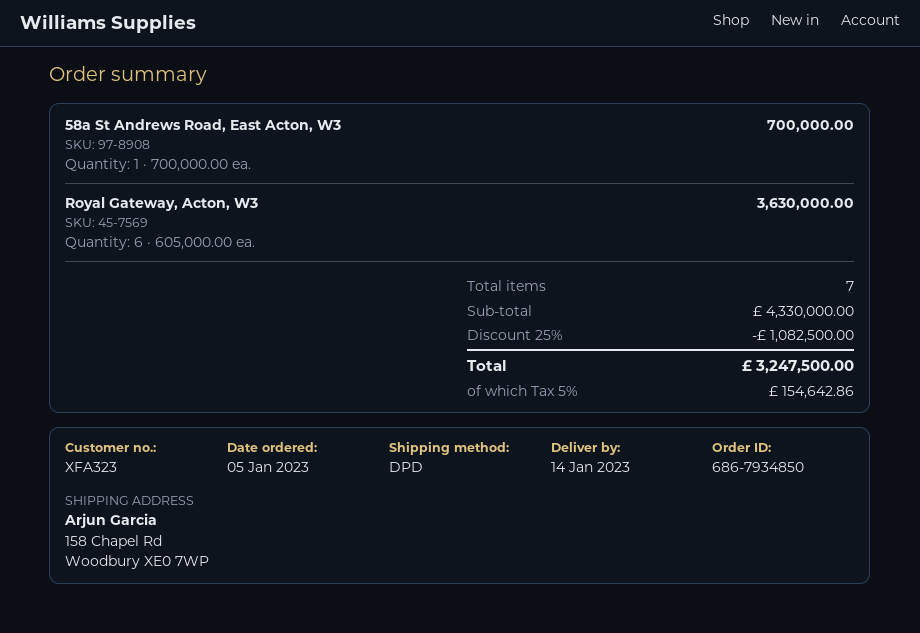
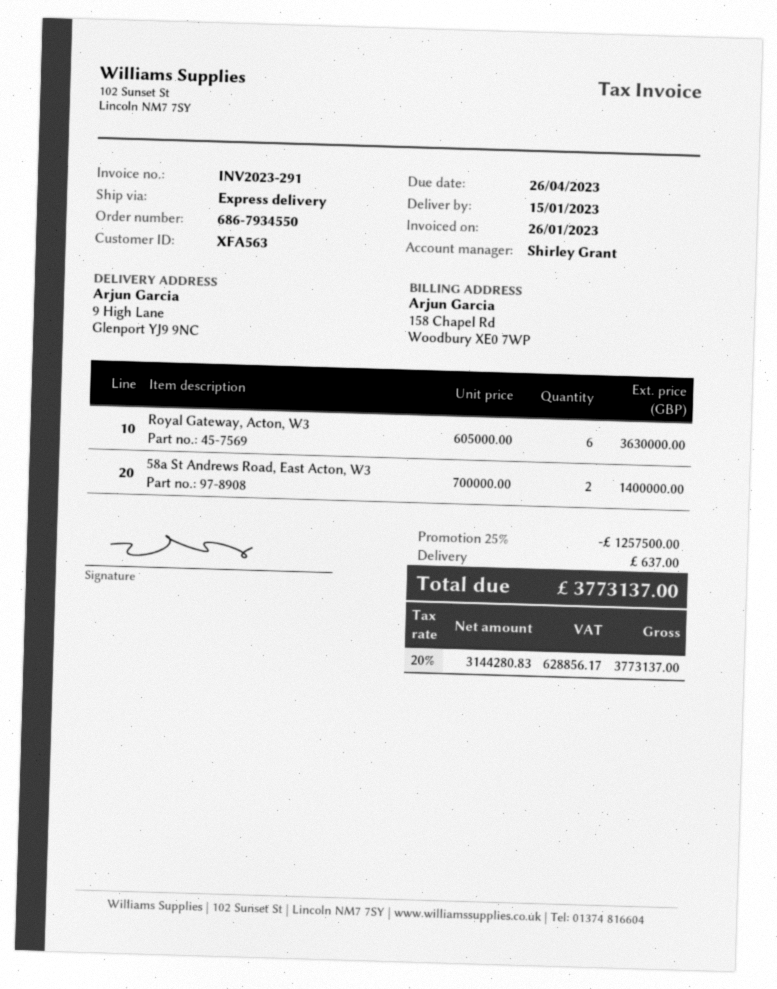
order number: 686-7934850 -> 686-7934550
delivery date: 2023-01-14 -> 2023-01-15
customer number: XFA323 -> XFA563
shipping method: DPD -> express
ship to: 158 Chapel Rd, Woodbury XE0 7WP -> 9 High Lane, Glenport YJ9 9NC
58a St Andrews Road, East Acton, W3: 1 x 700000.00 = 700000.00 -> 2 x 700000.00 = 1400000.00
discount: 25% = 1082500.00 -> 25% = 1257500.00
shipping: none -> 637.00
tax: 5% = 154642.86 -> 20% = 628856.17
total: 3247500.00 -> 3773137.00

